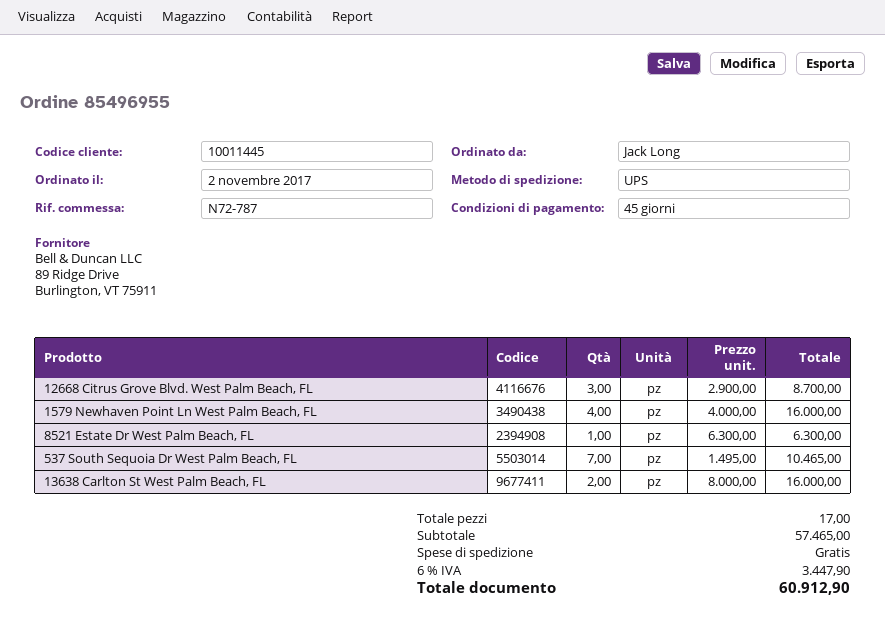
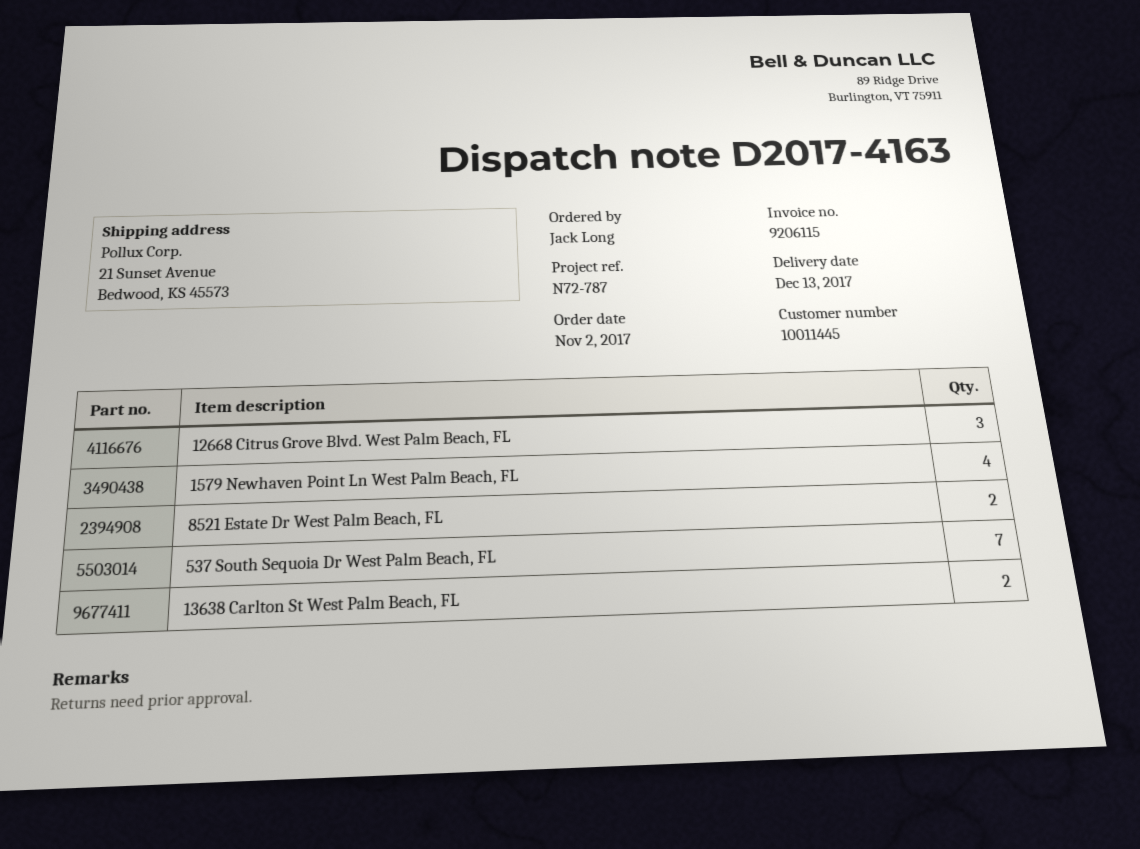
8521 Estate Dr West Palm Beach, FL: 1 -> 2

